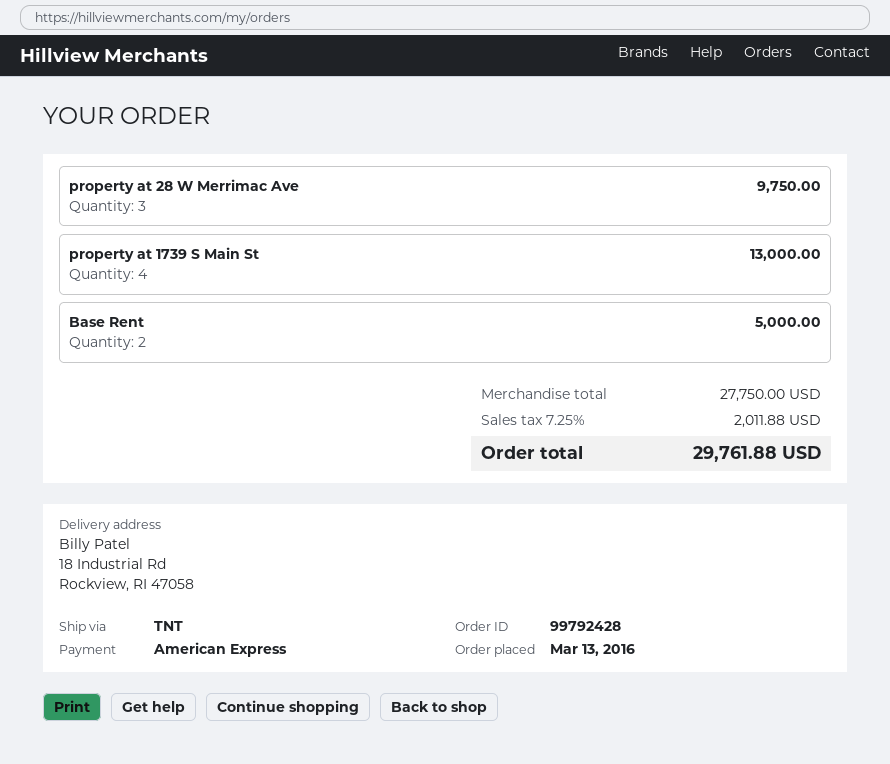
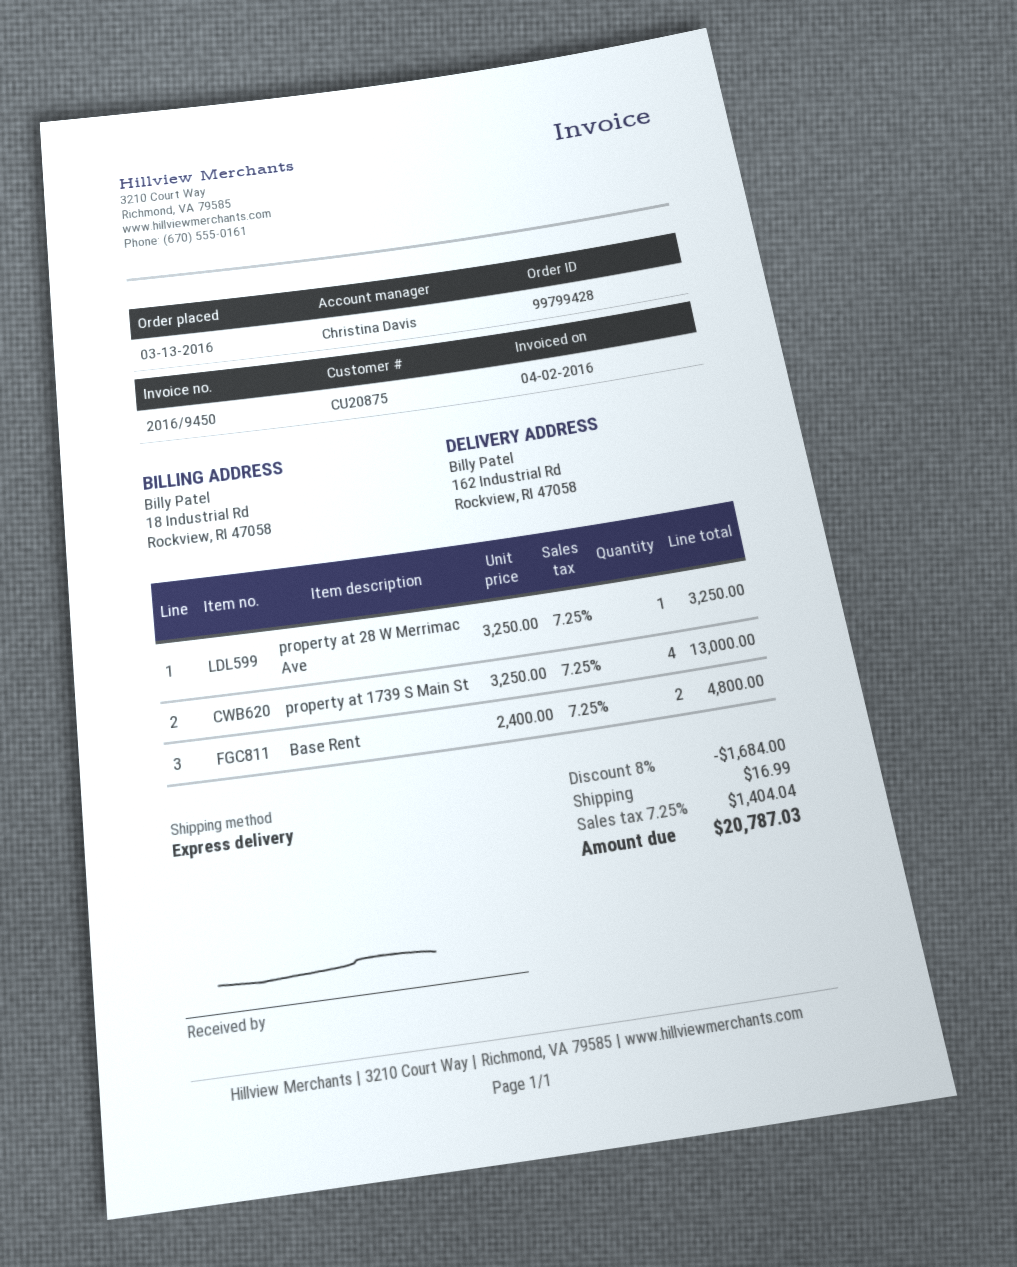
order number: 99792428 -> 99799428
shipping method: TNT -> express
ship to: 18 Industrial Rd, Rockview, RI 47058 -> 162 Industrial Rd, Rockview, RI 47058
property at 28 W Merrimac Ave: 3 for 9750.00 -> 1 for 3250.00
Base Rent: 2 for 5000.00 -> 2 for 4800.00
discount: none -> 8% = 1684.00
shipping: none -> 16.99
tax: 7.25% = 2011.88 -> 7.25% = 1404.04
total: 29761.88 -> 20787.03

